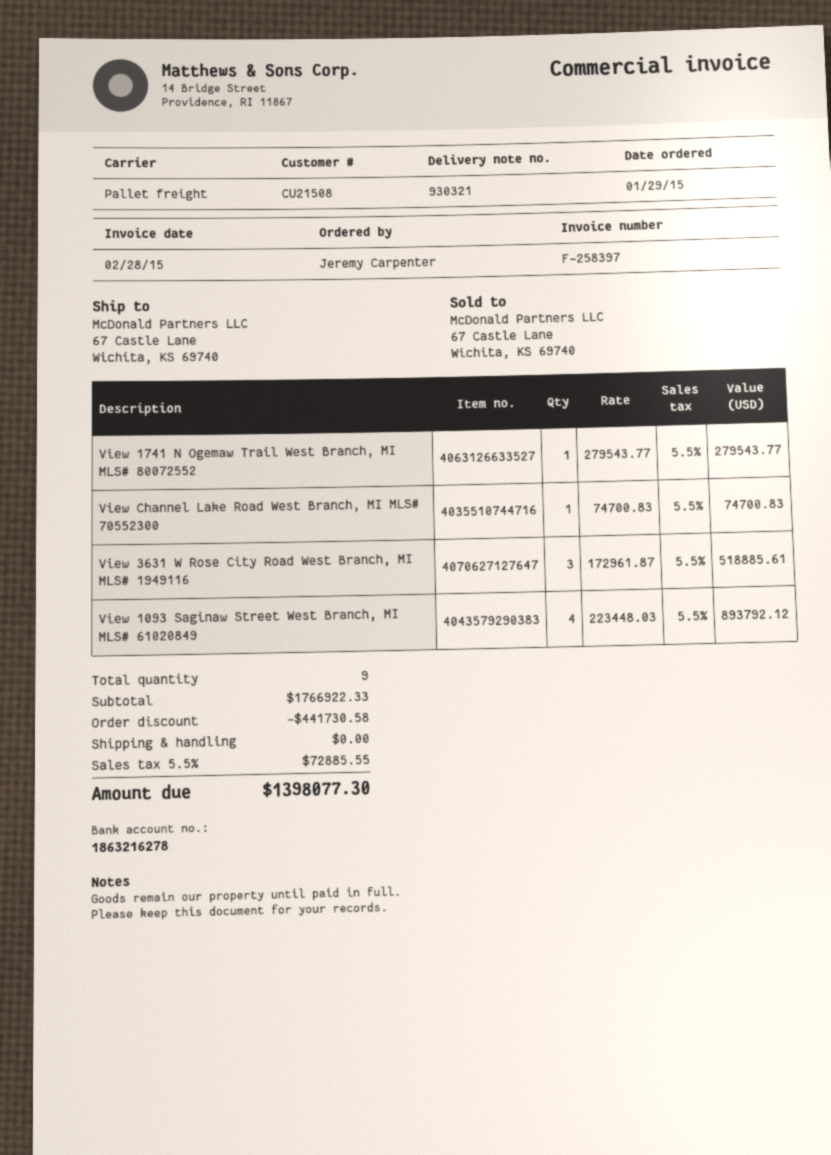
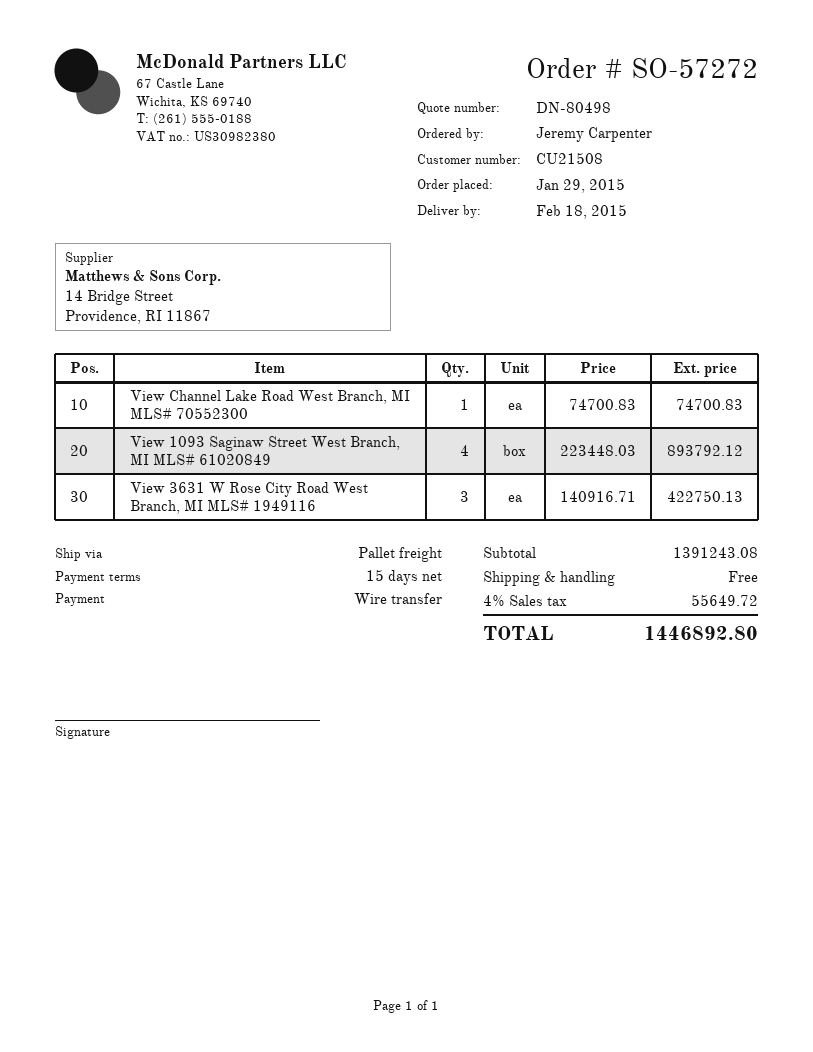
View 1741 N Ogemaw Trail West Branch, MI MLS# 80072552: 1 x 279543.77 = 279543.77 -> none
View 3631 W Rose City Road West Branch, MI MLS# 1949116: 3 x 172961.87 = 518885.61 -> 3 x 140916.71 = 422750.13
subtotal: 1766922.33 -> 1391243.08
discount: 441730.58 -> none
tax: 5.5% = 72885.55 -> 4% = 55649.72
total: 1398077.30 -> 1446892.80

